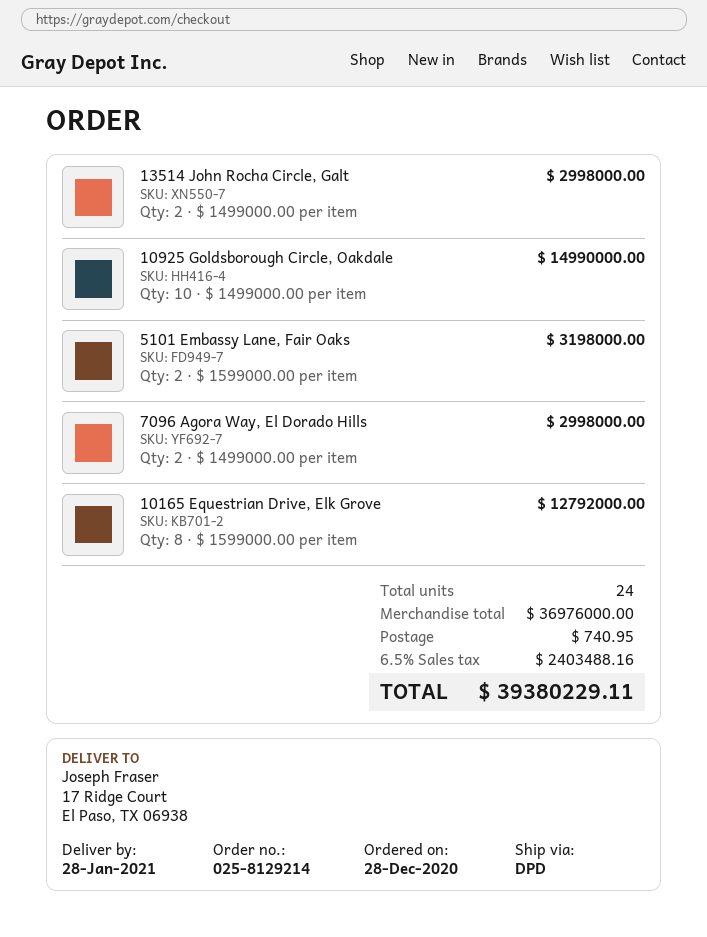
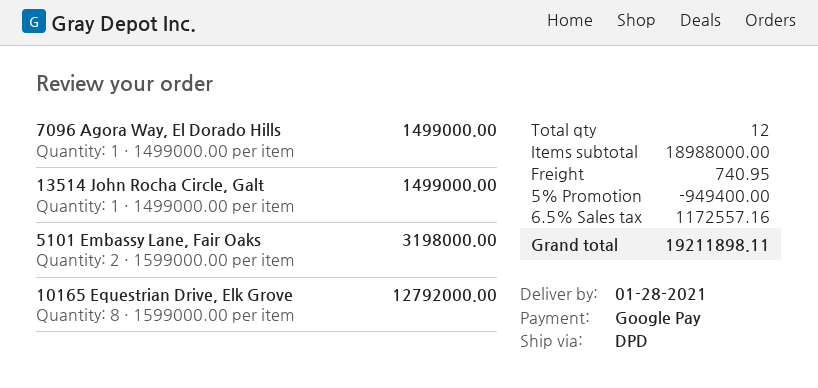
13514 John Rocha Circle, Galt: 2 x 1499000.00 = 2998000.00 -> 1 x 1499000.00 = 1499000.00
10925 Goldsborough Circle, Oakdale: 10 x 1499000.00 = 14990000.00 -> none
7096 Agora Way, El Dorado Hills: 2 x 1499000.00 = 2998000.00 -> 1 x 1499000.00 = 1499000.00
total quantity: 24 -> 12
subtotal: 36976000.00 -> 18988000.00
discount: none -> 5% = 949400.00
tax: 6.5% = 2403488.16 -> 6.5% = 1172557.16
total: 39380229.11 -> 19211898.11

